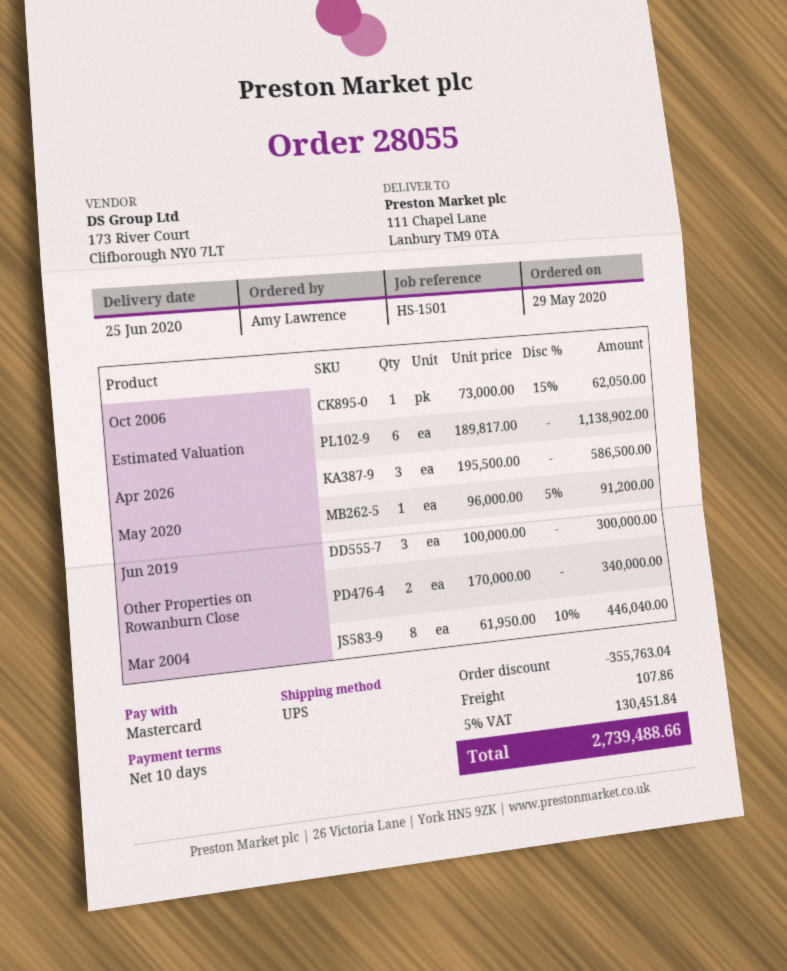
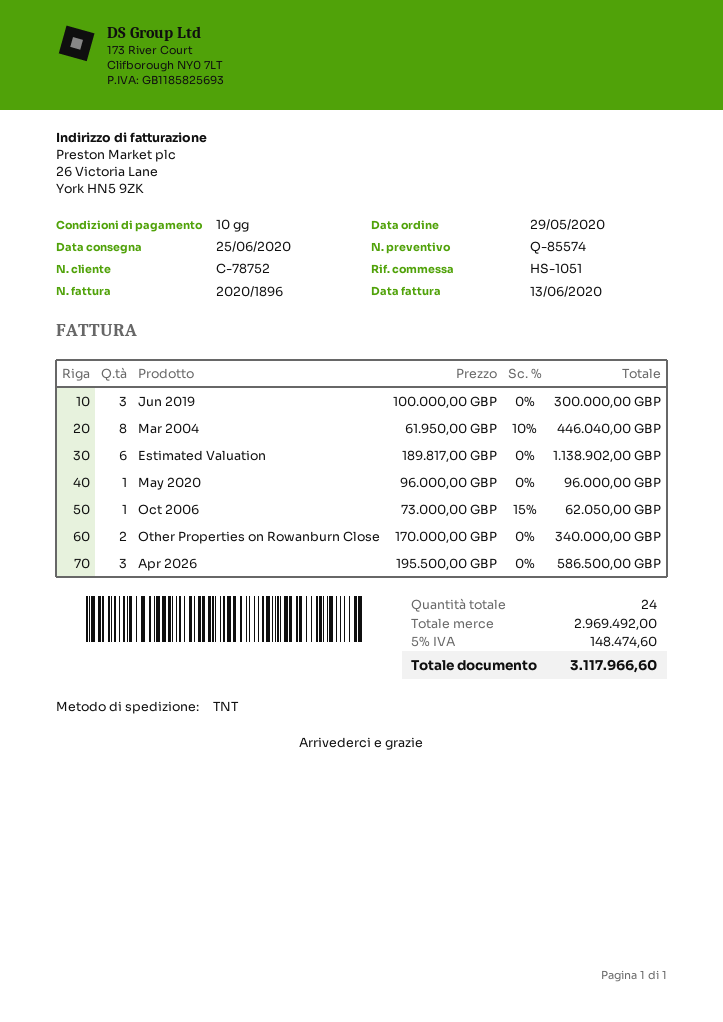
reference: HS-1501 -> HS-1051
shipping method: UPS -> TNT
May 2020: 1 x 96000.00 - 5% = 91200.00 -> 1 x 96000.00 = 96000.00
discount: 355763.04 -> none
shipping: 107.86 -> none
tax: 5% = 130451.84 -> 5% = 148474.60
total: 2739488.66 -> 3117966.60

